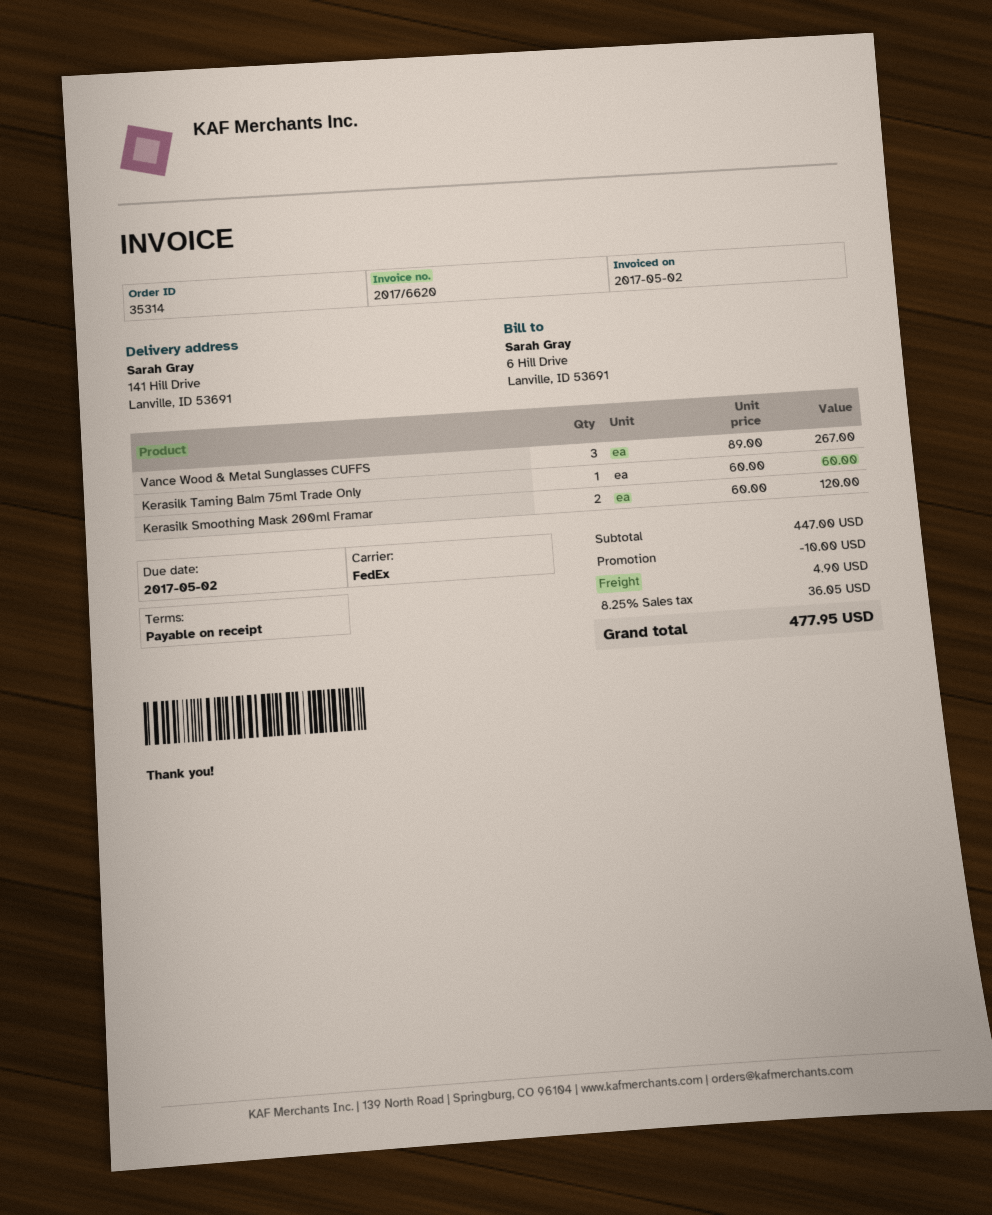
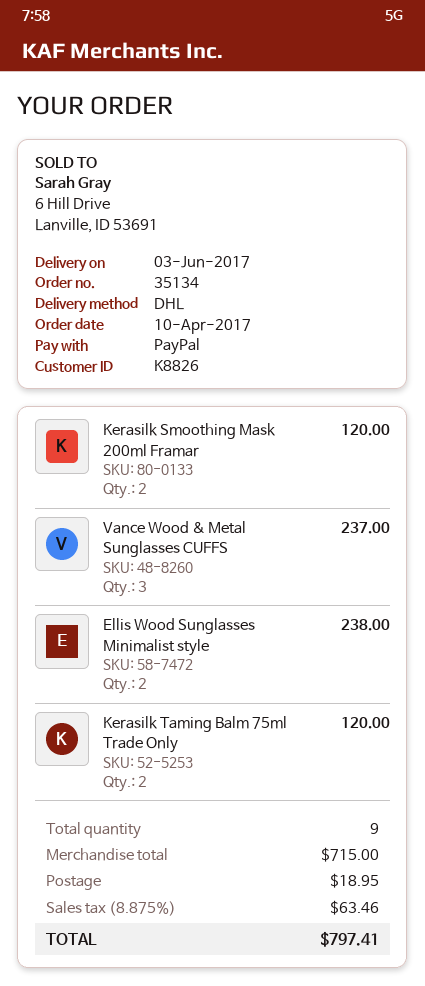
order number: 35314 -> 35134
shipping method: FedEx -> DHL
Vance Wood & Metal Sunglasses CUFFS: 3 for 267.00 -> 3 for 237.00
Kerasilk Taming Balm 75ml Trade Only: 1 for 60.00 -> 2 for 120.00
Ellis Wood Sunglasses Minimalist style: none -> 2 for 238.00
subtotal: 447.00 -> 715.00
discount: 10.00 -> none
shipping: 4.90 -> 18.95
tax: 8.25% = 36.05 -> 8.875% = 63.46
total: 477.95 -> 797.41

